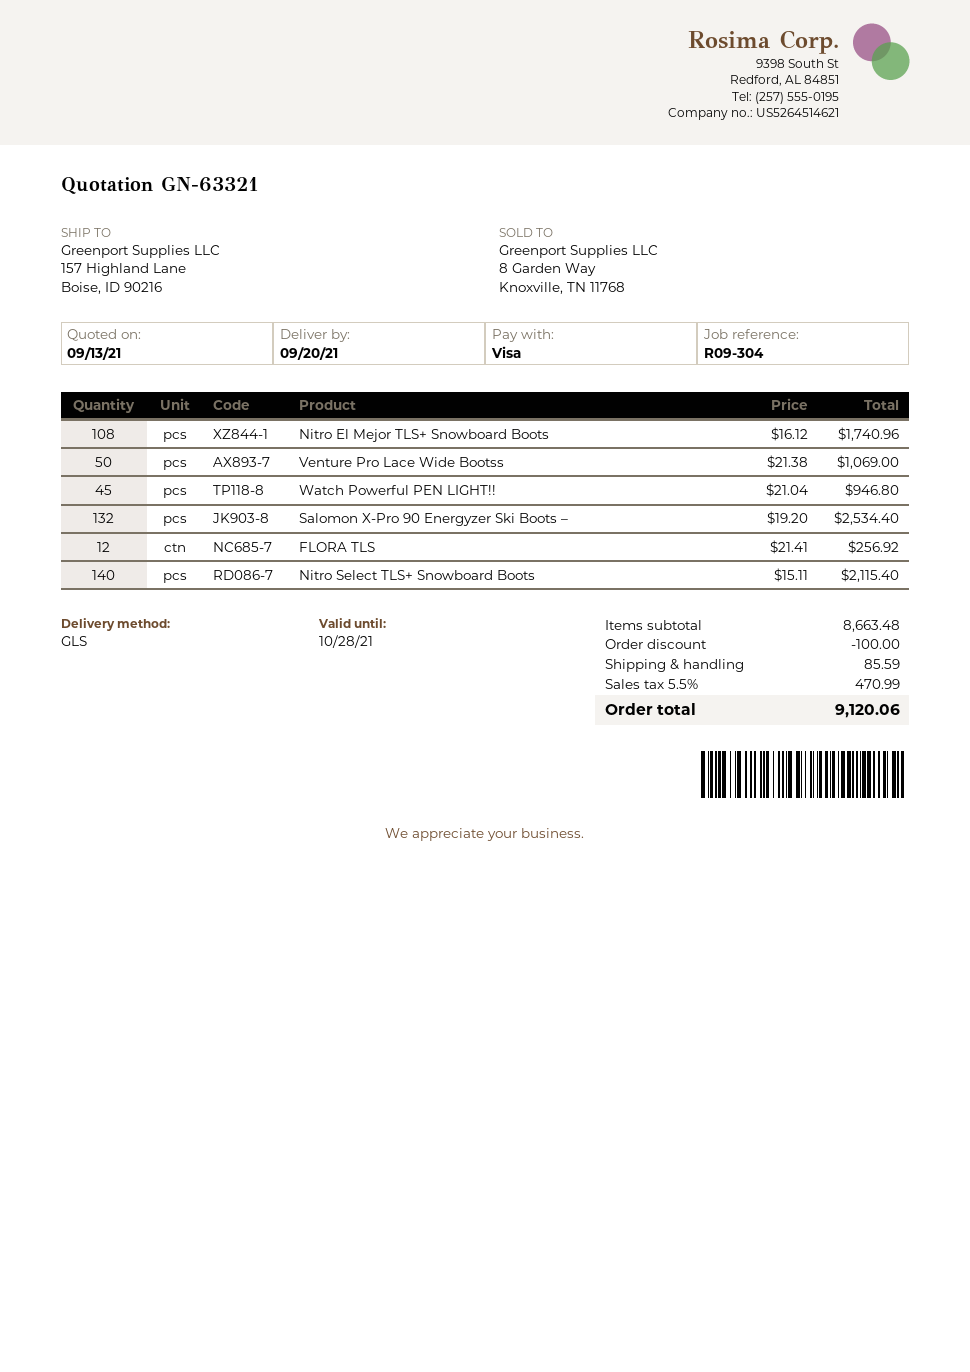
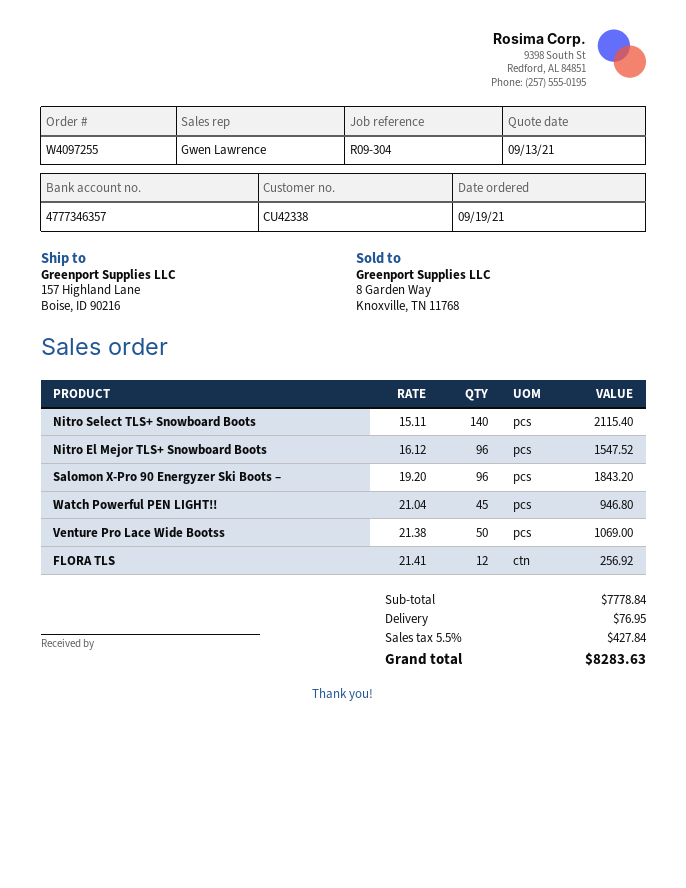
Nitro El Mejor TLS+ Snowboard Boots: 108 x 16.12 = 1740.96 -> 96 x 16.12 = 1547.52
Salomon X-Pro 90 Energyzer Ski Boots –: 132 x 19.20 = 2534.40 -> 96 x 19.20 = 1843.20
subtotal: 8663.48 -> 7778.84
discount: 100.00 -> none
shipping: 85.59 -> 76.95
tax: 5.5% = 470.99 -> 5.5% = 427.84
total: 9120.06 -> 8283.63

